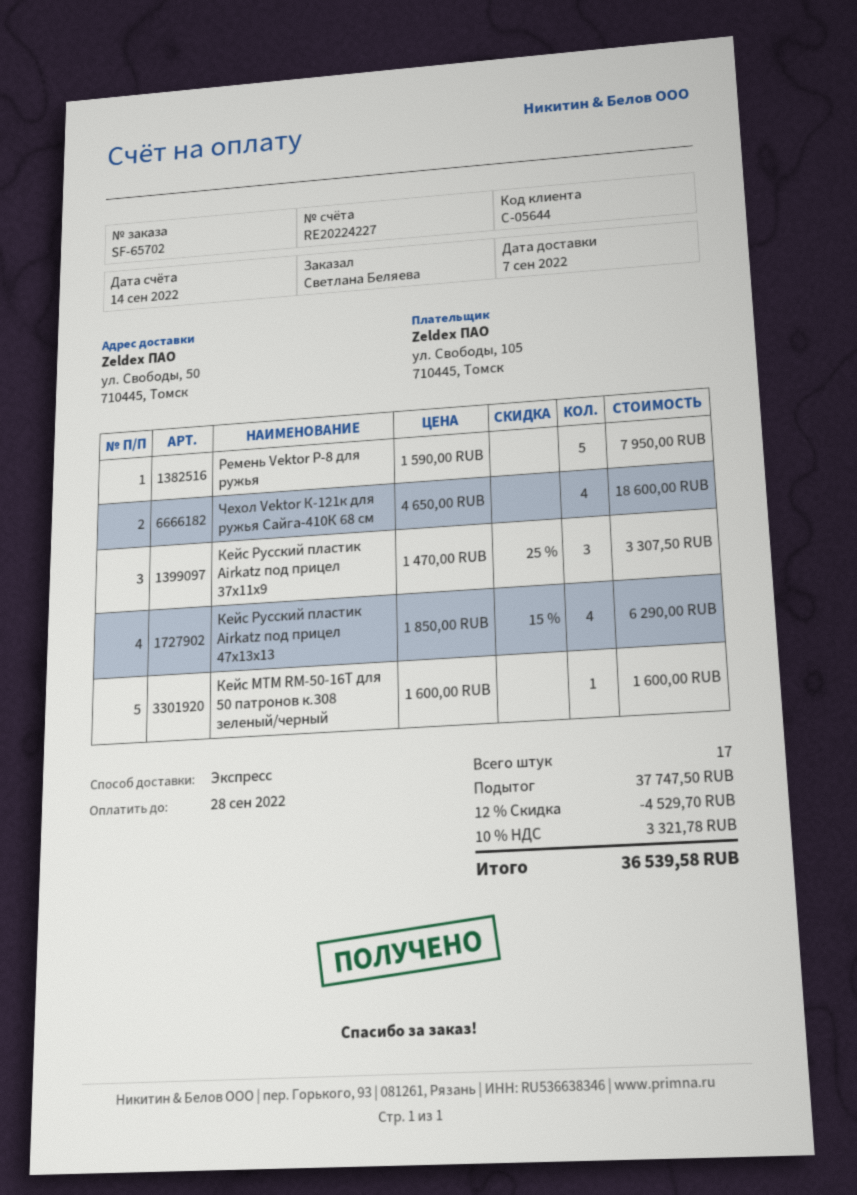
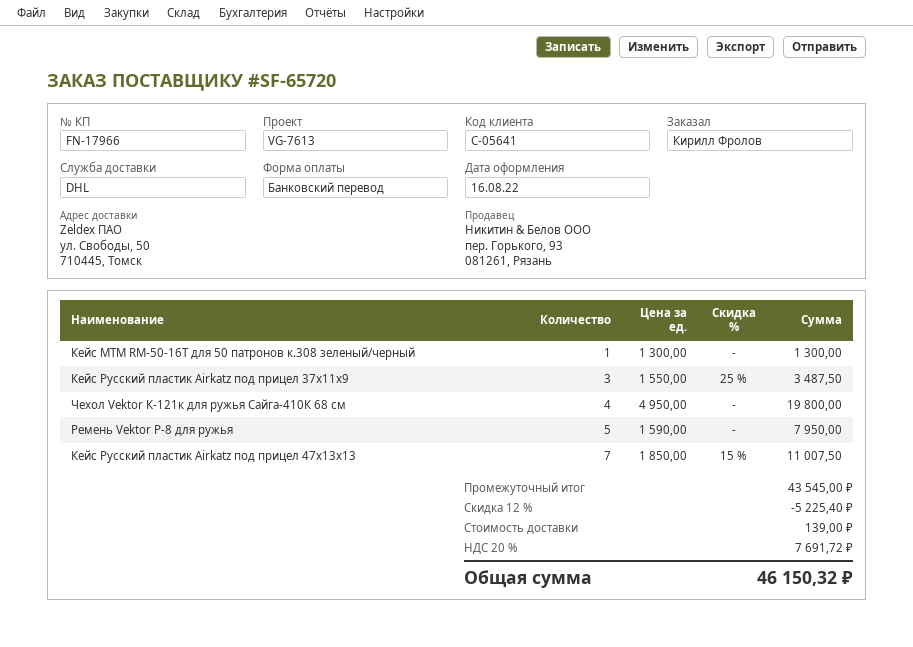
order number: SF-65702 -> SF-65720
customer number: C-05644 -> C-05641
ordered by: Светлана Беляева -> Кирилл Фролов
shipping method: express -> DHL
Чехол Vektor К-121к для ружья Сайга-410К 68 см: 4 x 4650.00 = 18600.00 -> 4 x 4950.00 = 19800.00
Кейс Русский пластик Airkatz под прицел 37х11х9: 3 x 1470.00 - 25% = 3307.50 -> 3 x 1550.00 - 25% = 3487.50
Кейс Русский пластик Airkatz под прицел 47х13х13: 4 x 1850.00 - 15% = 6290.00 -> 7 x 1850.00 - 15% = 11007.50
Кейс MTM RM-50-16Т для 50 патронов к.308 зеленый/черный: 1 x 1600.00 = 1600.00 -> 1 x 1300.00 = 1300.00
subtotal: 37747.50 -> 43545.00
discount: 12% = 4529.70 -> 12% = 5225.40
shipping: none -> 139.00
tax: 10% = 3321.78 -> 20% = 7691.72
total: 36539.58 -> 46150.32

